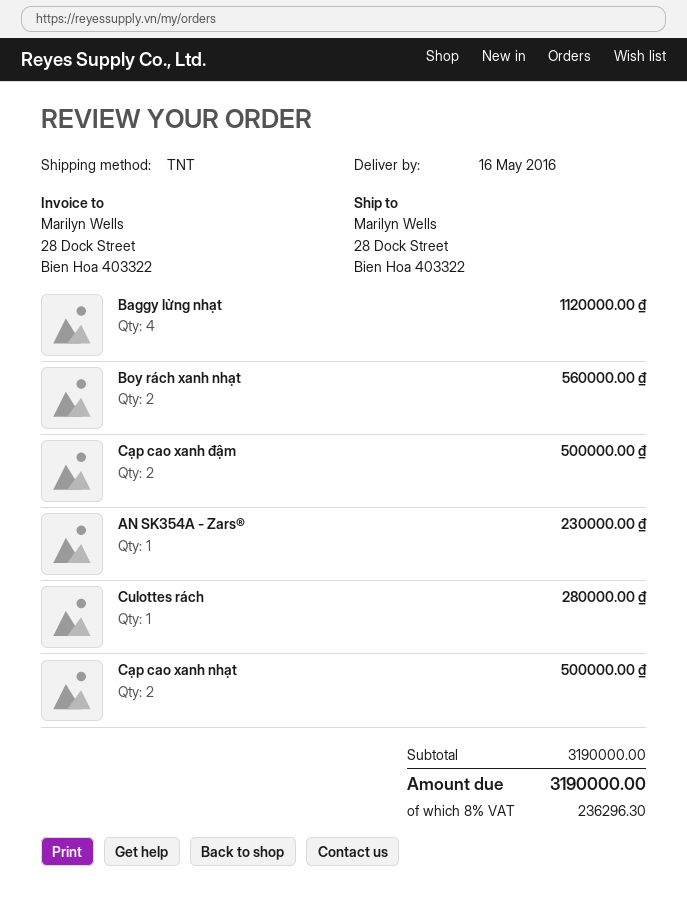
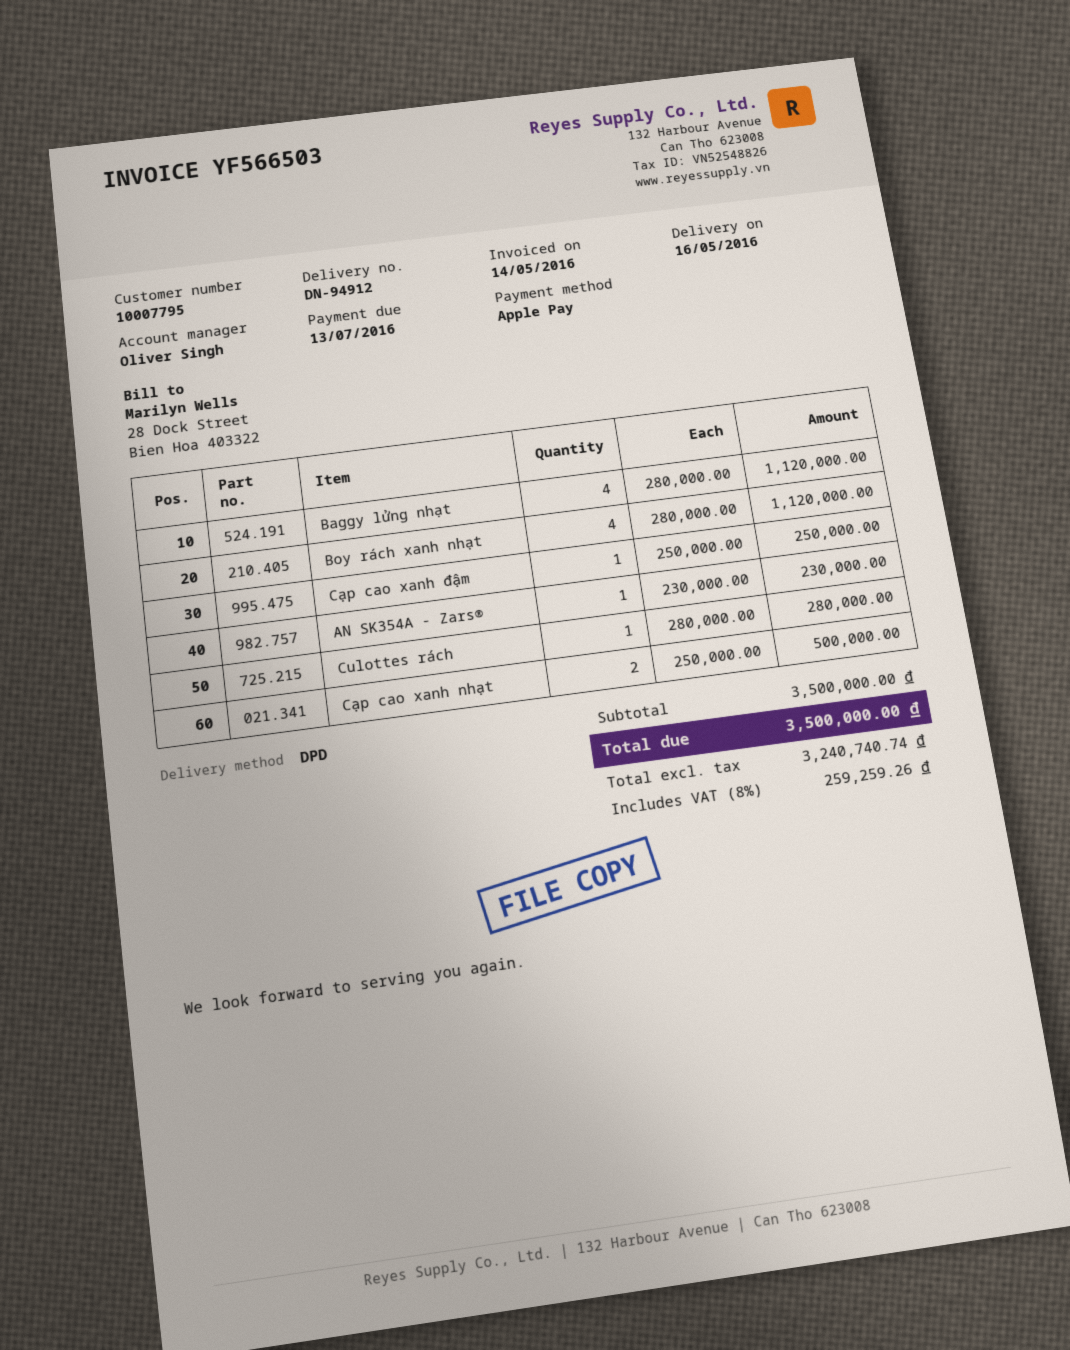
shipping method: TNT -> DPD
Boy rách xanh nhạt: 2 for 560000.00 -> 4 for 1120000.00
Cạp cao xanh đậm: 2 for 500000.00 -> 1 for 250000.00
subtotal: 3190000.00 -> 3500000.00
tax: 8% = 236296.30 -> 8% = 259259.26
total: 3190000.00 -> 3500000.00

